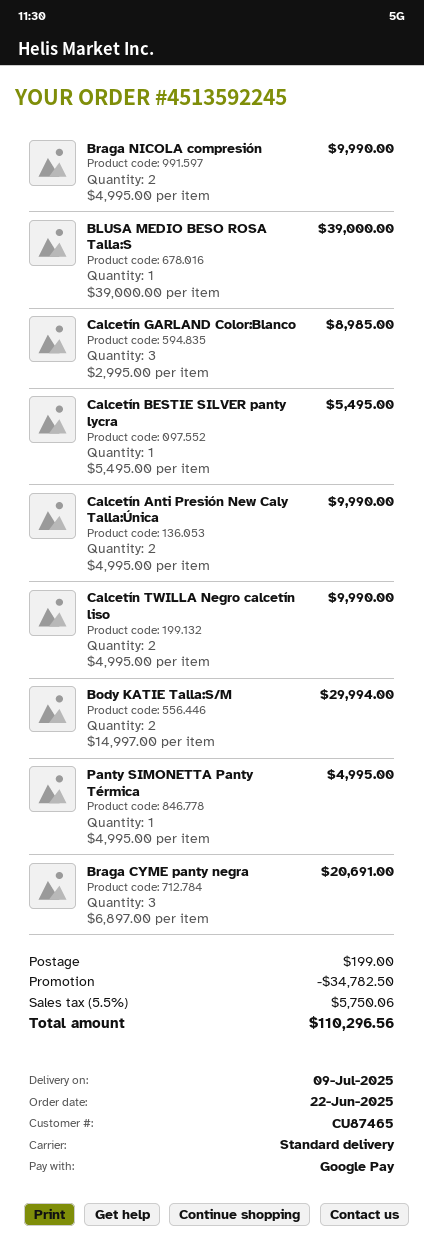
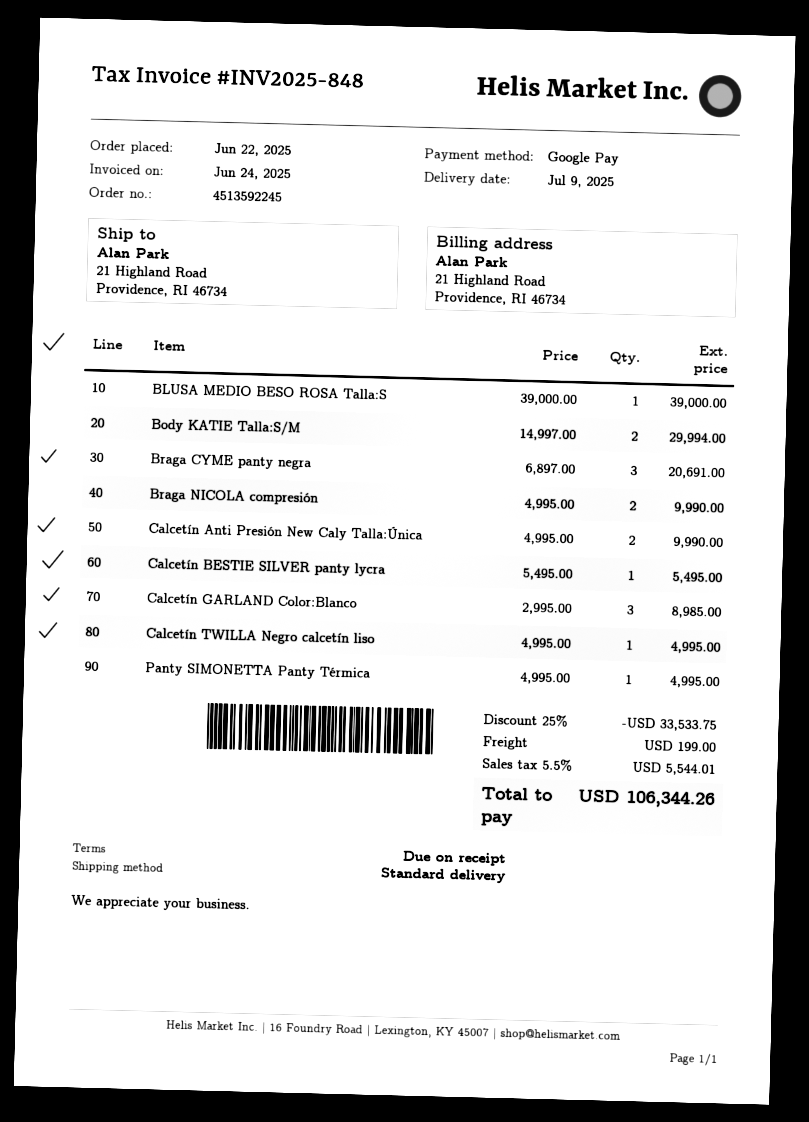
Calcetín TWILLA Negro calcetín liso: 2 x 4995.00 = 9990.00 -> 1 x 4995.00 = 4995.00
discount: 34782.50 -> 33533.75
tax: 5.5% = 5750.06 -> 5.5% = 5544.01
total: 110296.56 -> 106344.26

